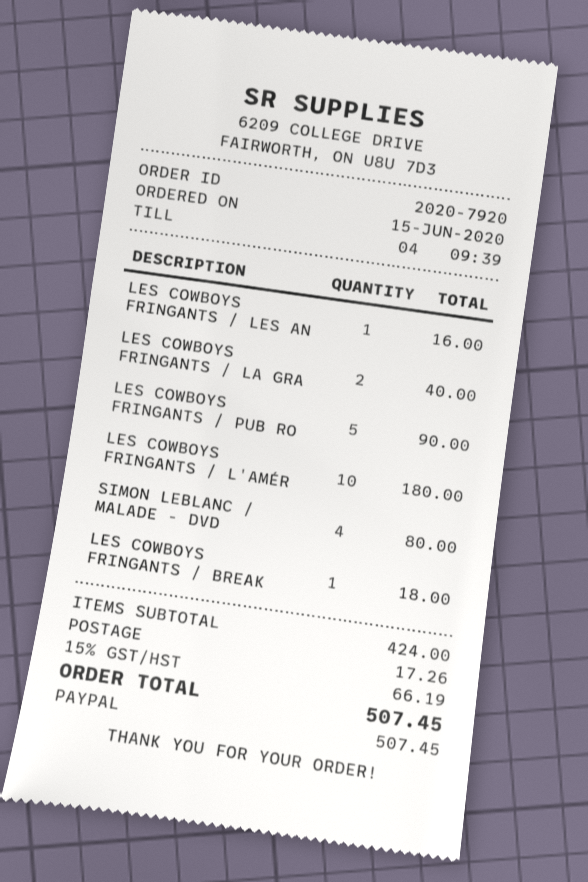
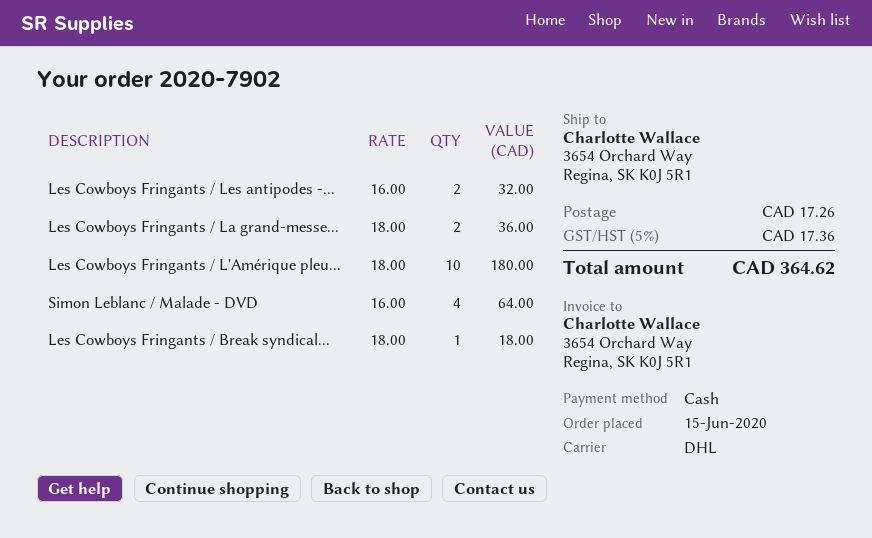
order number: 2020-7920 -> 2020-7902
payment method: PayPal -> cash
LES COWBOYS FRINGANTS / LES AN: 1 for 16.00 -> 2 for 32.00
LES COWBOYS FRINGANTS / LA GRA: 2 for 40.00 -> 2 for 36.00
LES COWBOYS FRINGANTS / PUB RO: 5 for 90.00 -> none
SIMON LEBLANC / MALADE - DVD: 4 for 80.00 -> 4 for 64.00
tax: 15% = 66.19 -> 5% = 17.36
total: 507.45 -> 364.62

